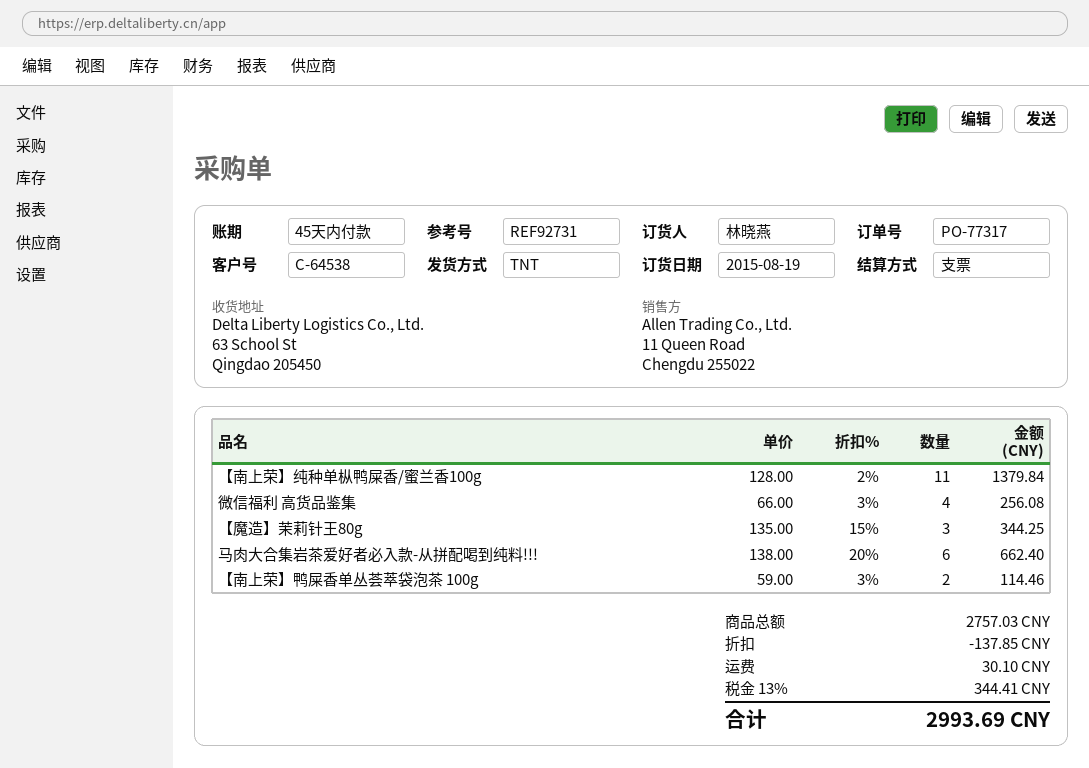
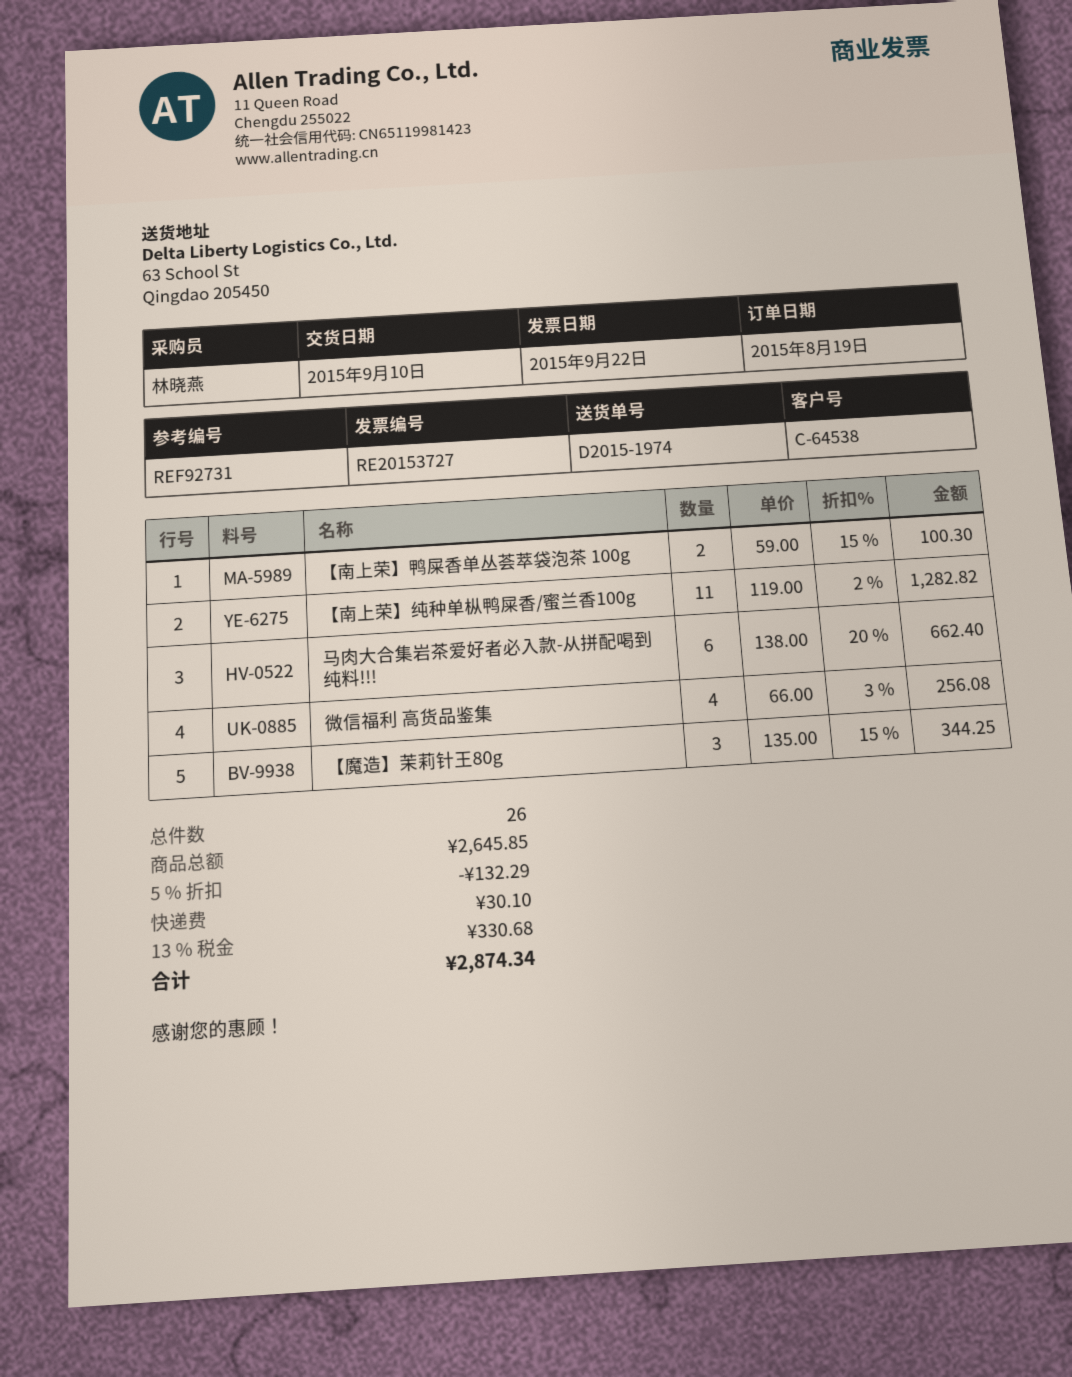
【南上荣】纯种单枞鸭屎香/蜜兰香100g: 11 x 128.00 - 2% = 1379.84 -> 11 x 119.00 - 2% = 1282.82
【南上荣】鸭屎香单丛荟萃袋泡茶 100g: 2 x 59.00 - 3% = 114.46 -> 2 x 59.00 - 15% = 100.30
subtotal: 2757.03 -> 2645.85
discount: 137.85 -> 132.29
tax: 13% = 344.41 -> 13% = 330.68
total: 2993.69 -> 2874.34

